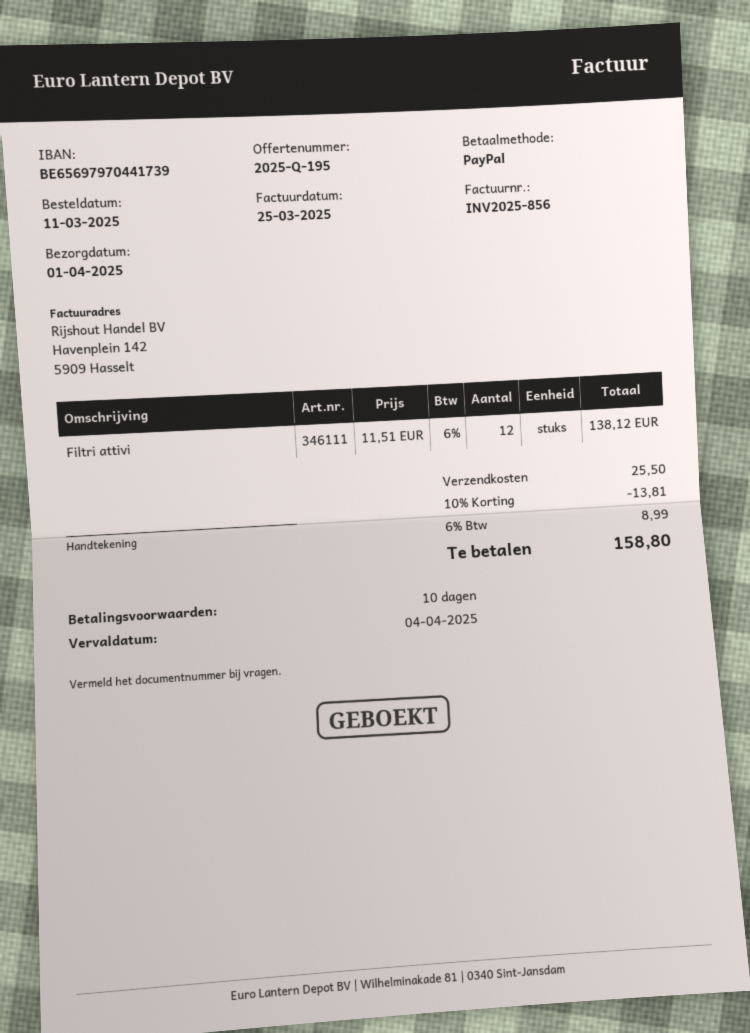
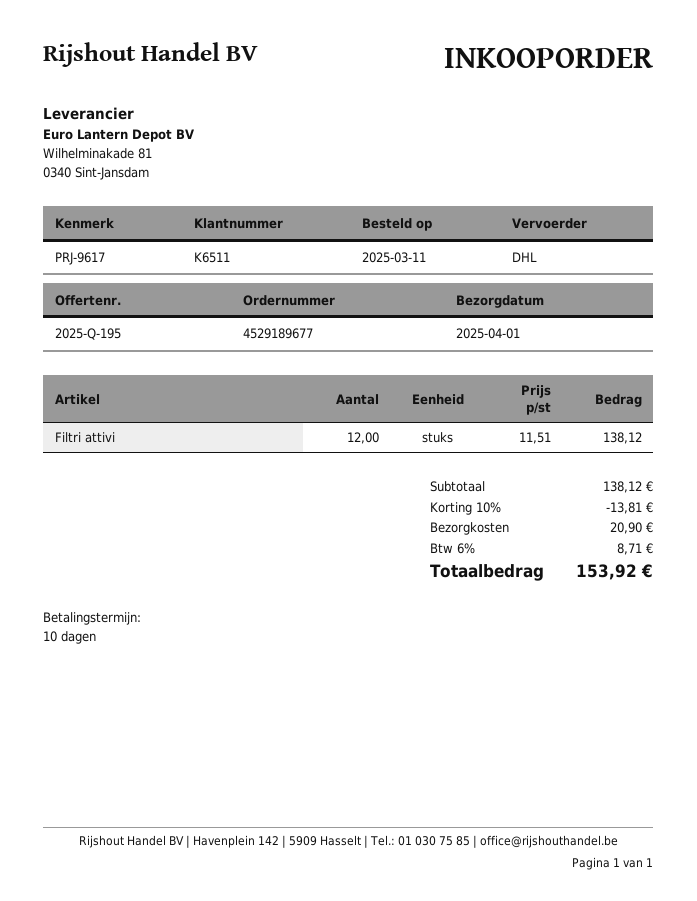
shipping: 25.50 -> 20.90
tax: 6% = 8.99 -> 6% = 8.71
total: 158.80 -> 153.92

